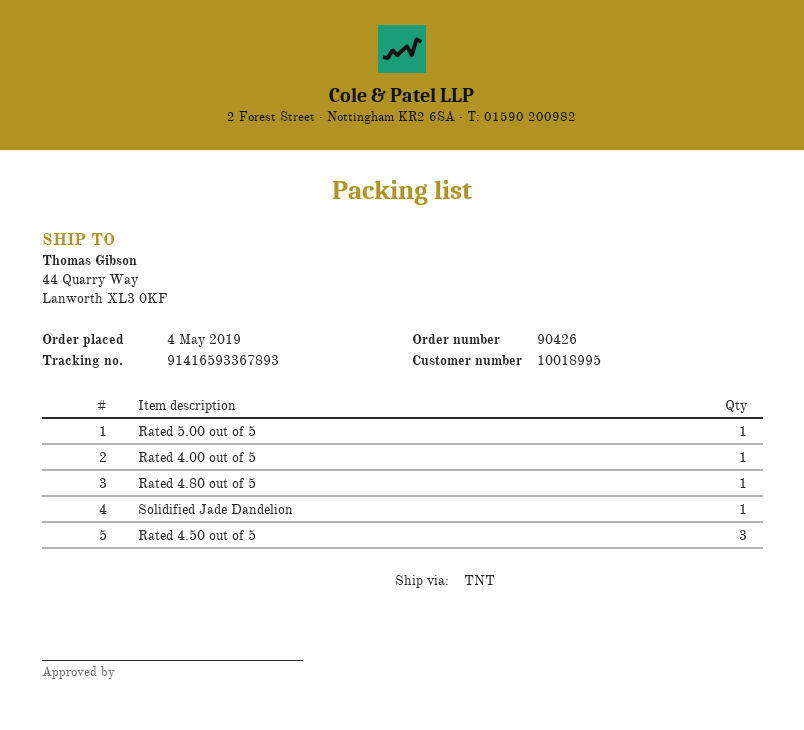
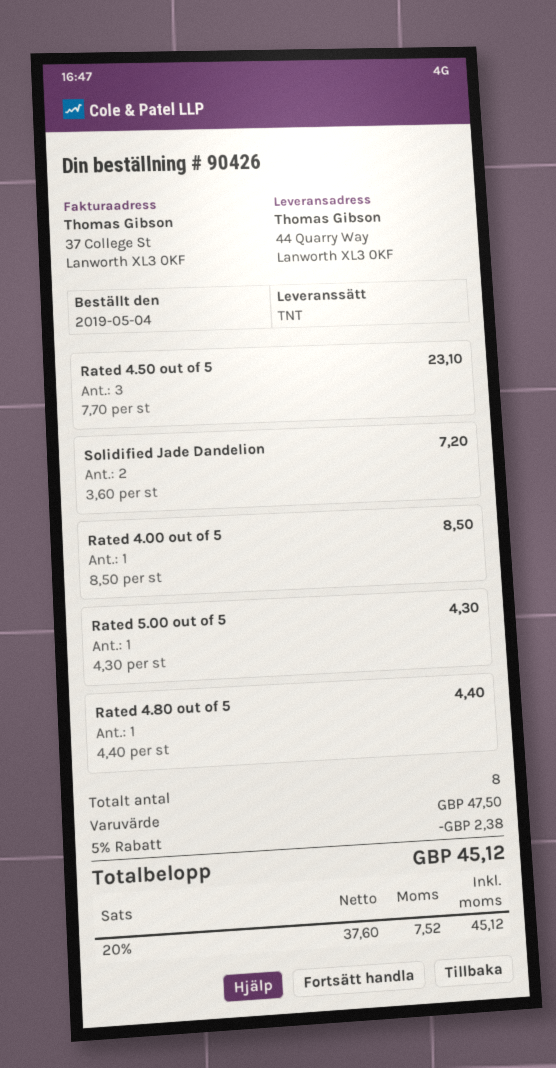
Solidified Jade Dandelion: 1 -> 2

